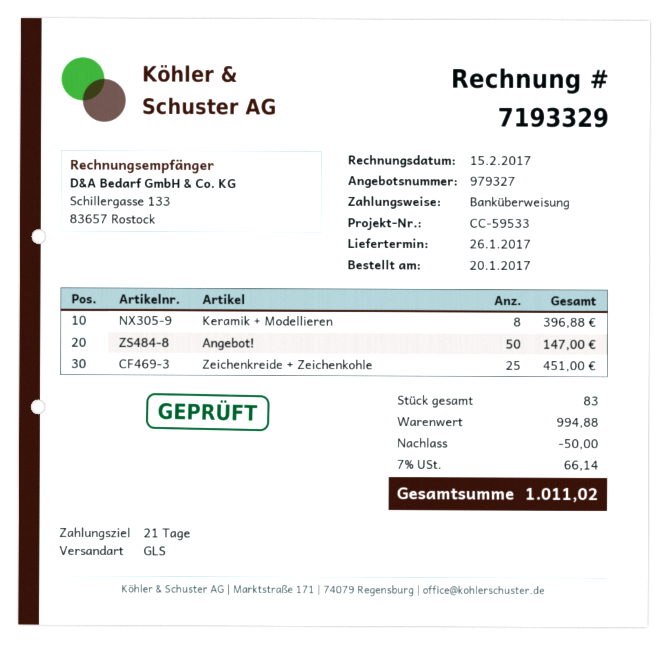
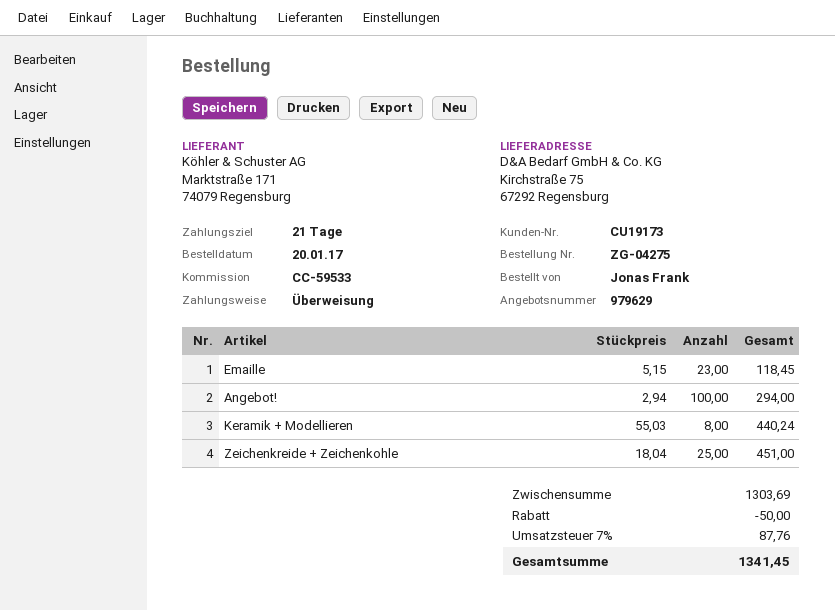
quote number: 979327 -> 979629
Keramik + Modellieren: 8 for 396.88 -> 8 for 440.24
Angebot!: 50 for 147.00 -> 100 for 294.00
Emaille: none -> 23 for 118.45
subtotal: 994.88 -> 1303.69
tax: 7% = 66.14 -> 7% = 87.76
total: 1011.02 -> 1341.45

